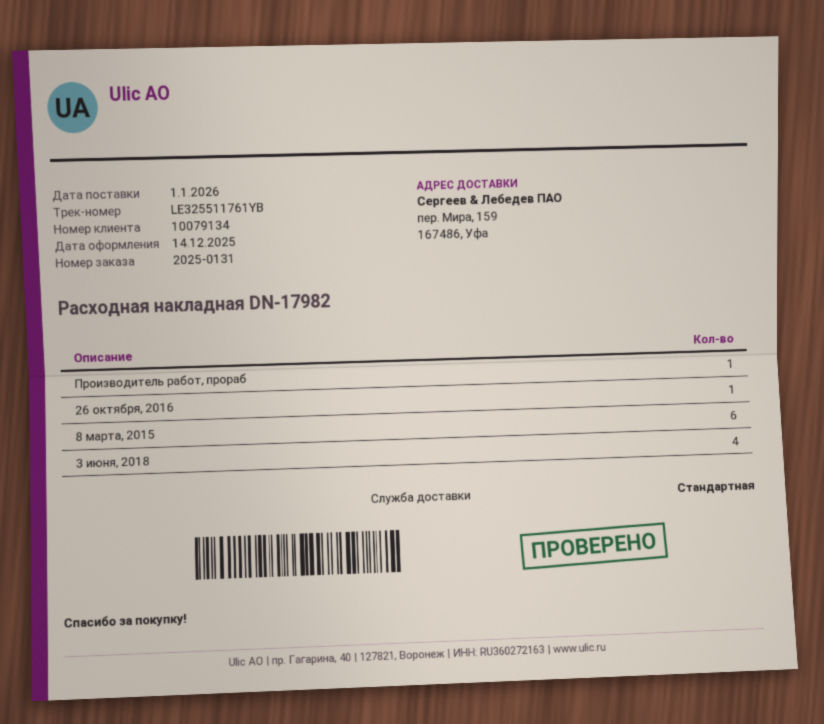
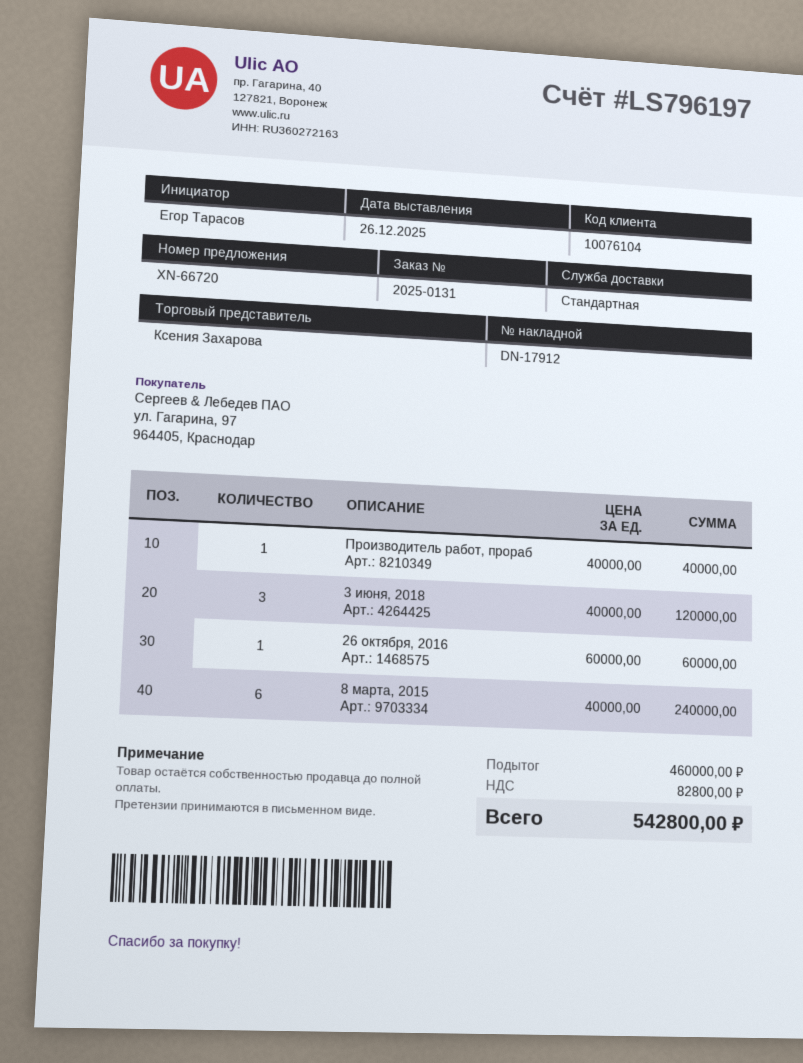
delivery note number: DN-17982 -> DN-17912
customer number: 10079134 -> 10076104
3 июня, 2018: 4 -> 3

